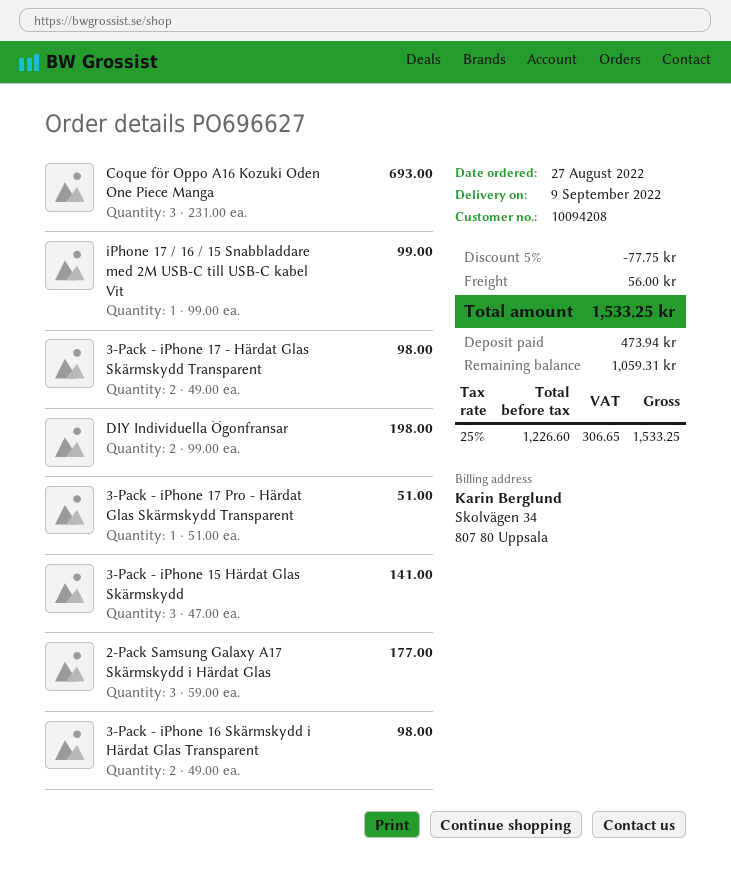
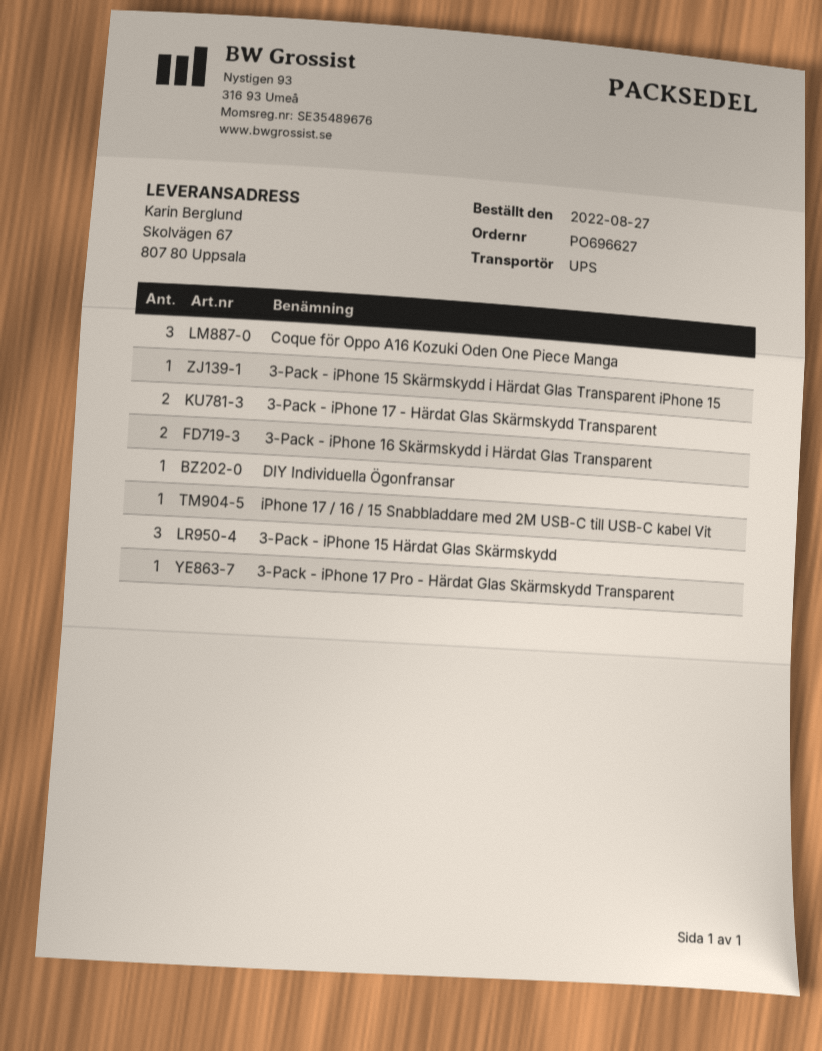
DIY Individuella Ögonfransar: 2 -> 1
2-Pack Samsung Galaxy A17 Skärmskydd i Härdat Glas: 3 -> none
3-Pack - iPhone 15 Skärmskydd i Härdat Glas Transparent iPhone 15: none -> 1

